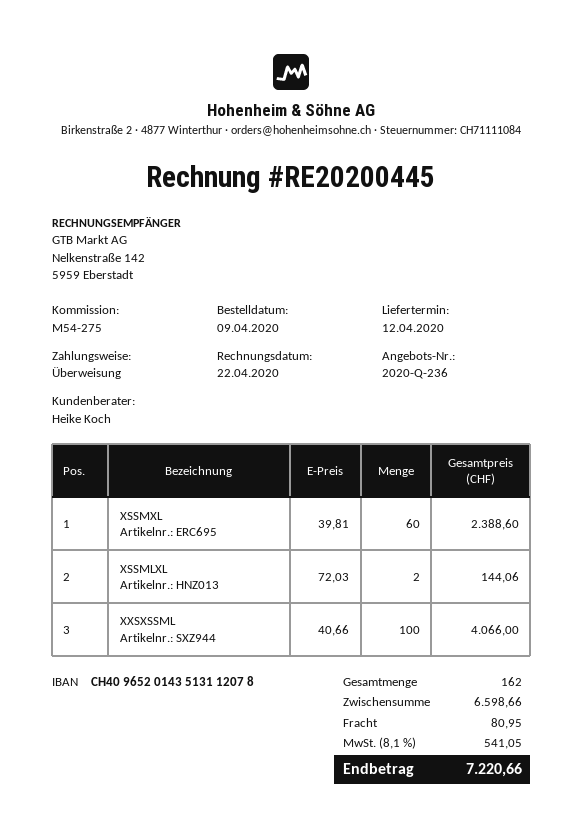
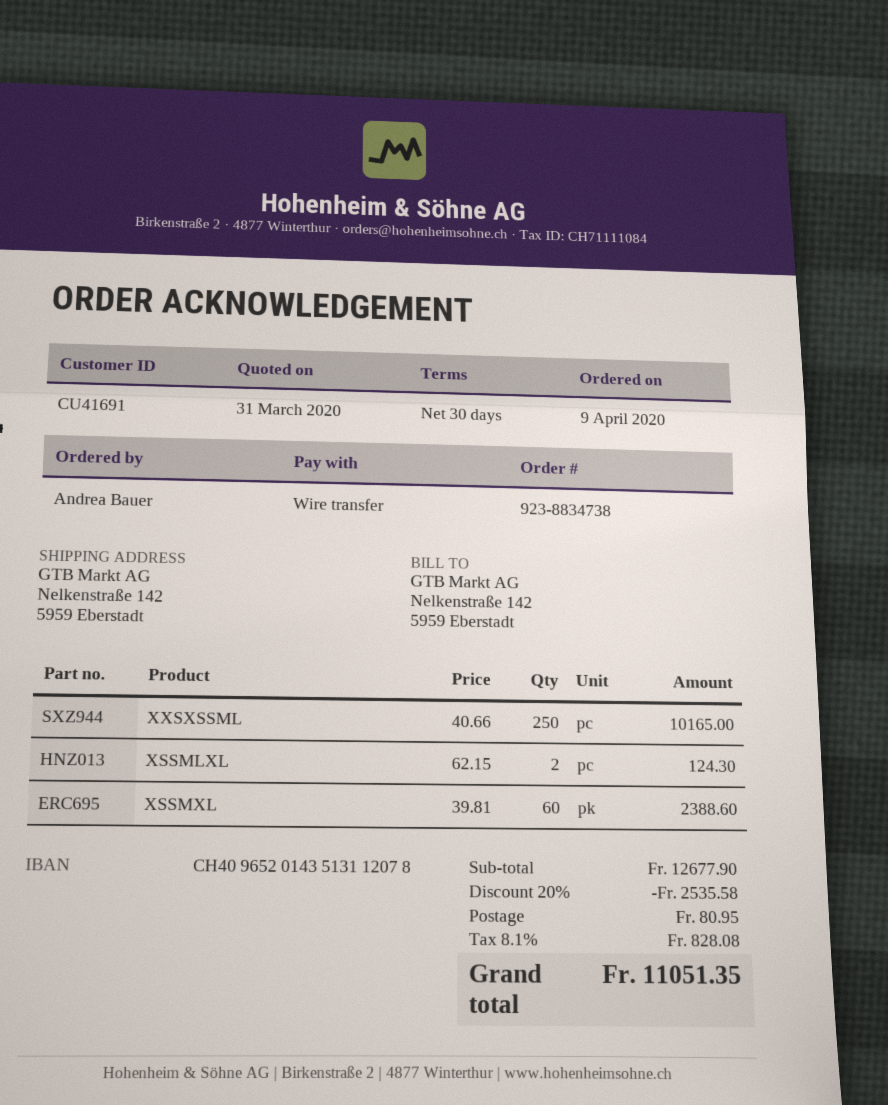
XSSMLXL: 2 x 72.03 = 144.06 -> 2 x 62.15 = 124.30
XXSXSSML: 100 x 40.66 = 4066.00 -> 250 x 40.66 = 10165.00
subtotal: 6598.66 -> 12677.90
discount: none -> 20% = 2535.58
tax: 8.1% = 541.05 -> 8.1% = 828.08
total: 7220.66 -> 11051.35

